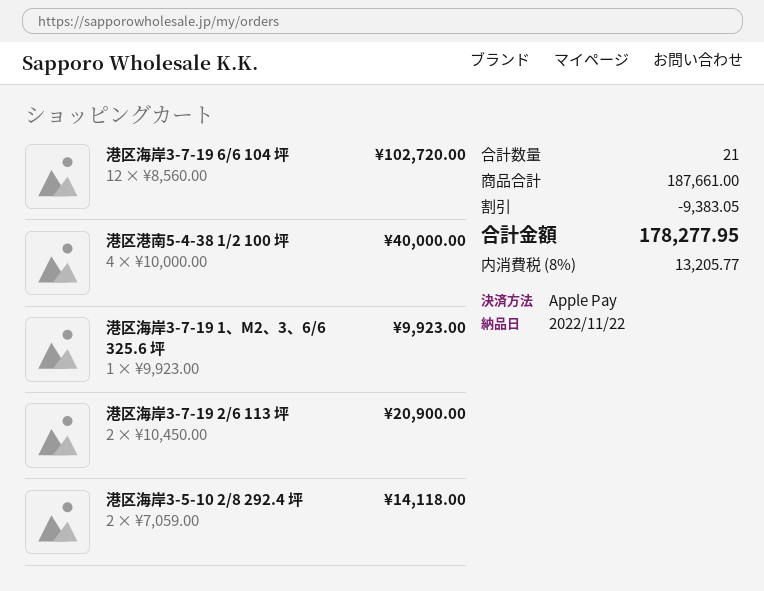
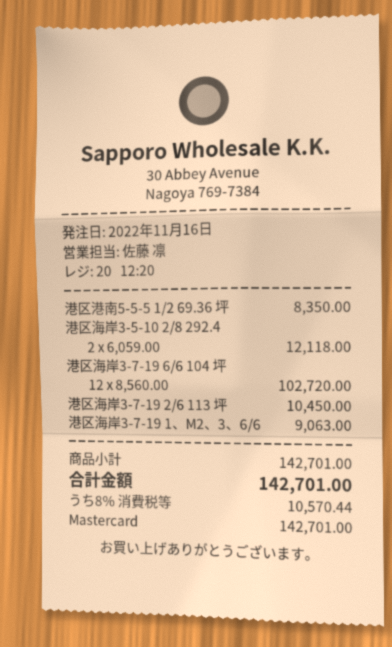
payment method: Apple Pay -> Mastercard
港区港南5-4-38 1/2 100 坪: 4 x 10000.00 = 40000.00 -> none
港区海岸3-7-19 1、M2、3、6/6 325.6 坪: 1 x 9923.00 = 9923.00 -> 1 x 9063.00 = 9063.00
港区海岸3-7-19 2/6 113 坪: 2 x 10450.00 = 20900.00 -> 1 x 10450.00 = 10450.00
港区海岸3-5-10 2/8 292.4 坪: 2 x 7059.00 = 14118.00 -> 2 x 6059.00 = 12118.00
港区港南5-5-5 1/2 69.36 坪: none -> 1 x 8350.00 = 8350.00
subtotal: 187661.00 -> 142701.00
discount: 9383.05 -> none
tax: 8% = 13205.77 -> 8% = 10570.44
total: 178277.95 -> 142701.00

